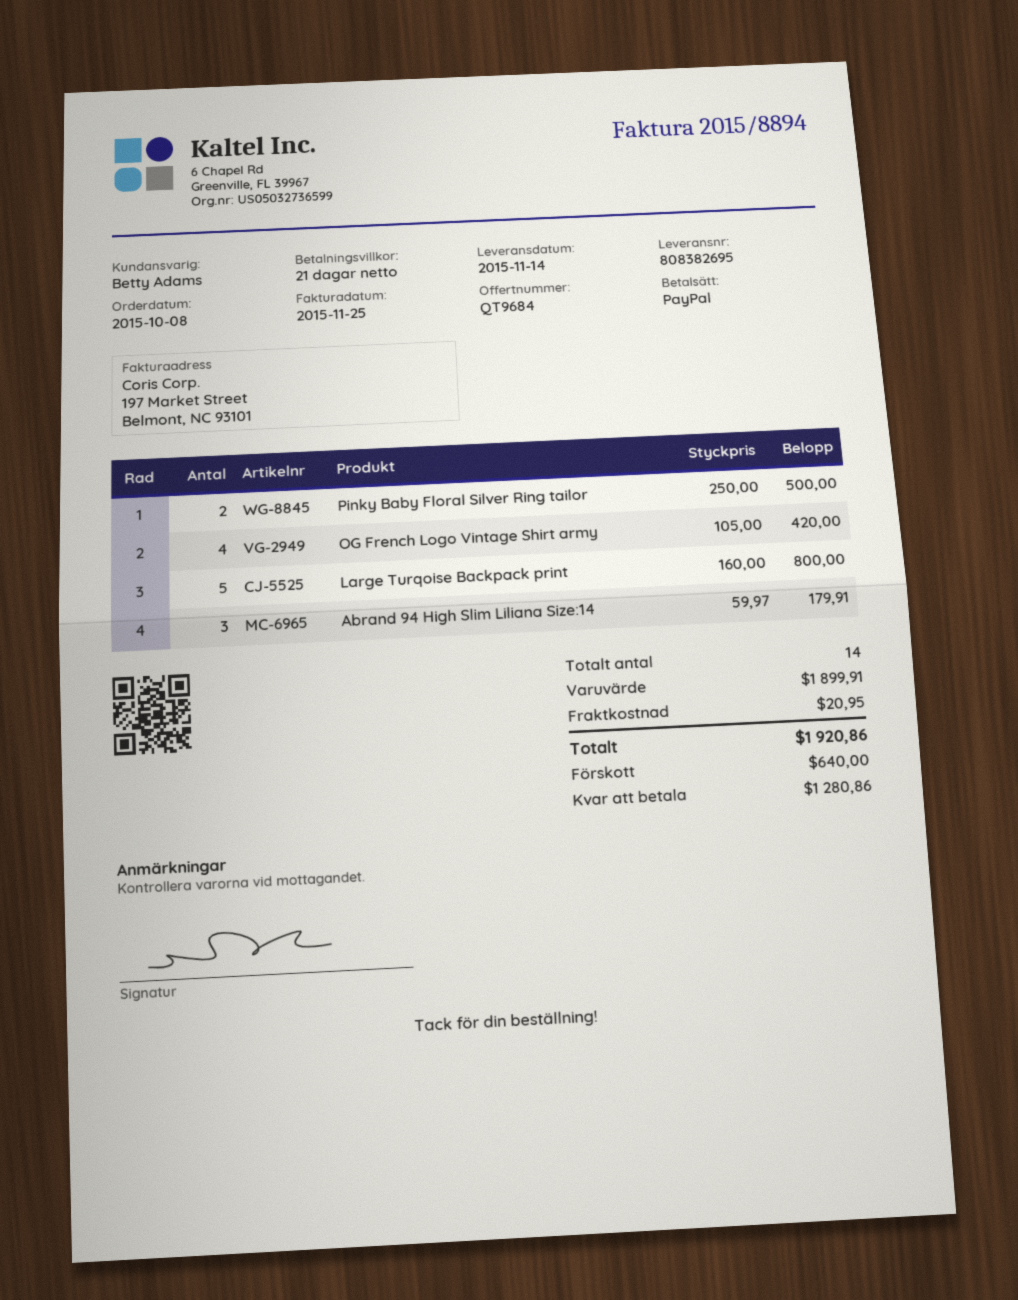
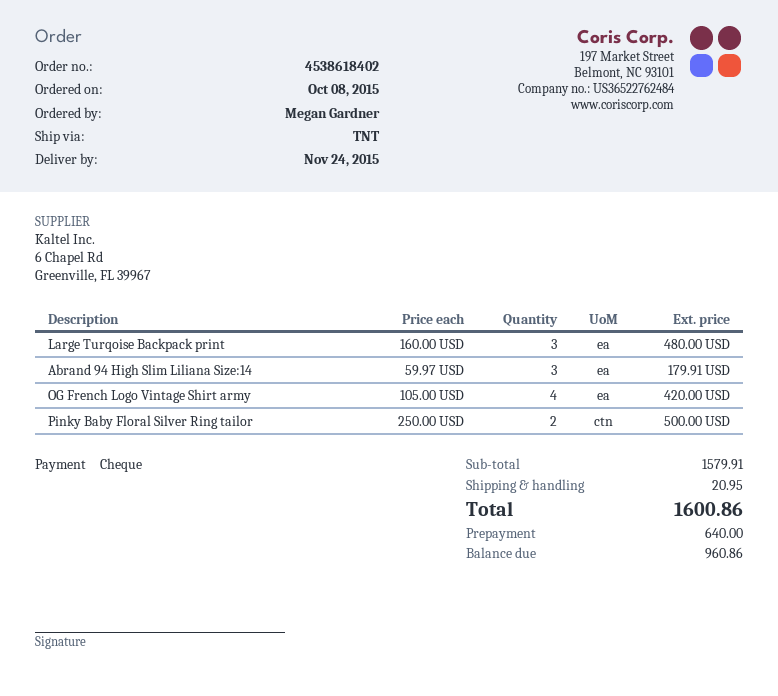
delivery date: 2015-11-14 -> 2015-11-24
payment method: PayPal -> cheque
Large Turqoise Backpack print: 5 x 160.00 = 800.00 -> 3 x 160.00 = 480.00
subtotal: 1899.91 -> 1579.91
total: 1920.86 -> 1600.86
balance: 1280.86 -> 960.86

